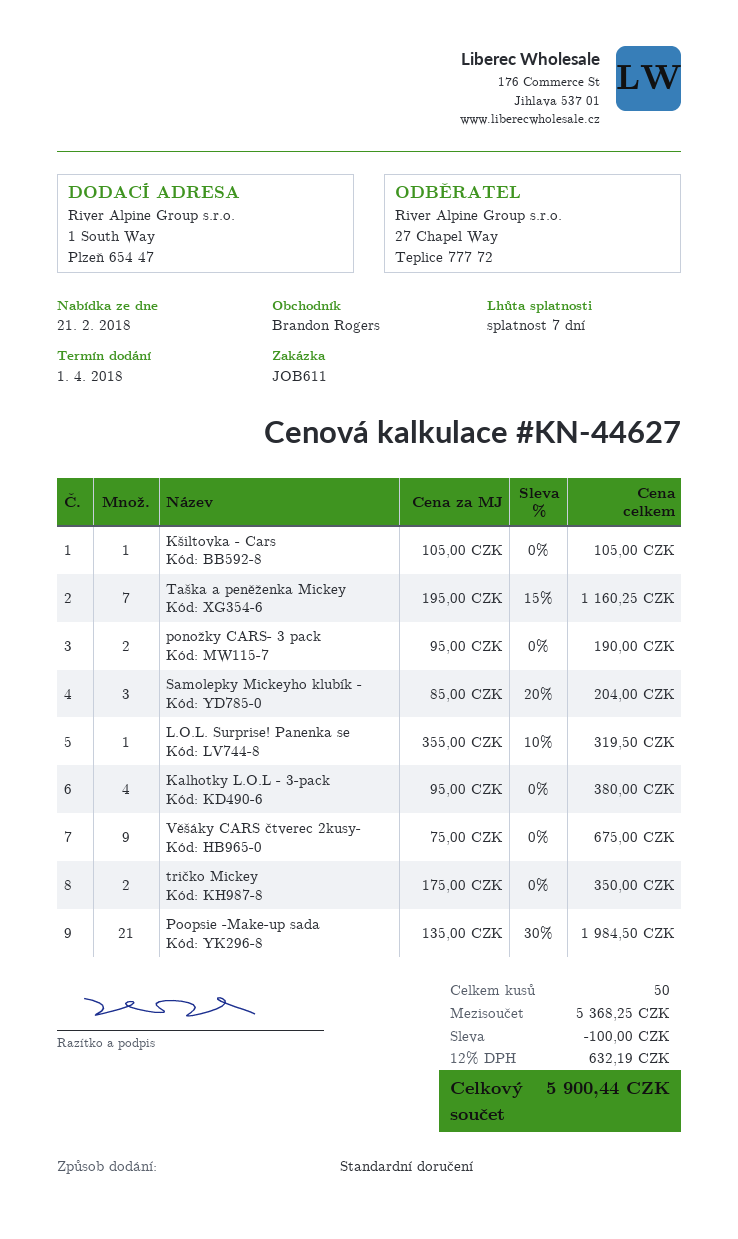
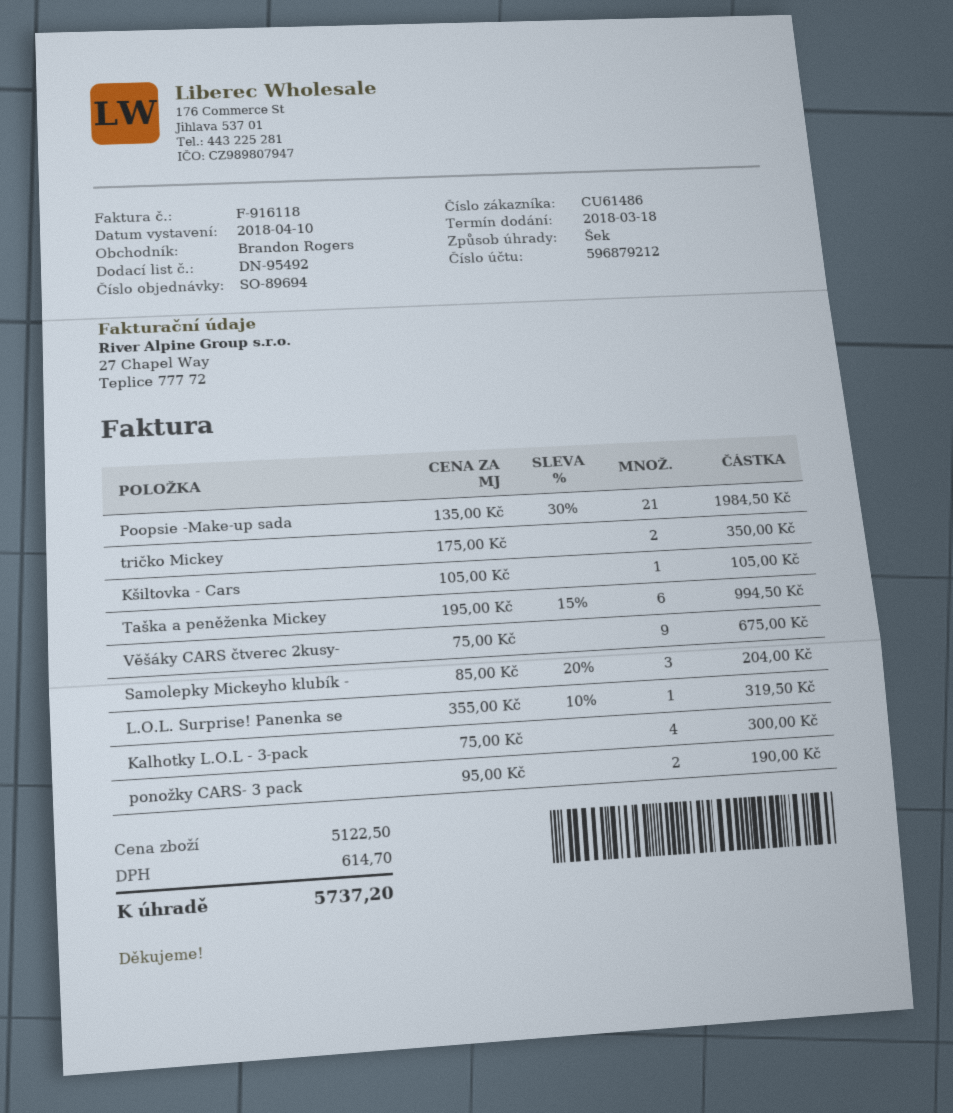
delivery date: 2018-04-01 -> 2018-03-18
Taška a peněženka Mickey: 7 x 195.00 - 15% = 1160.25 -> 6 x 195.00 - 15% = 994.50
Kalhotky L.O.L - 3-pack: 4 x 95.00 = 380.00 -> 4 x 75.00 = 300.00
subtotal: 5368.25 -> 5122.50
discount: 100.00 -> none
tax: 632.19 -> 614.70
total: 5900.44 -> 5737.20

